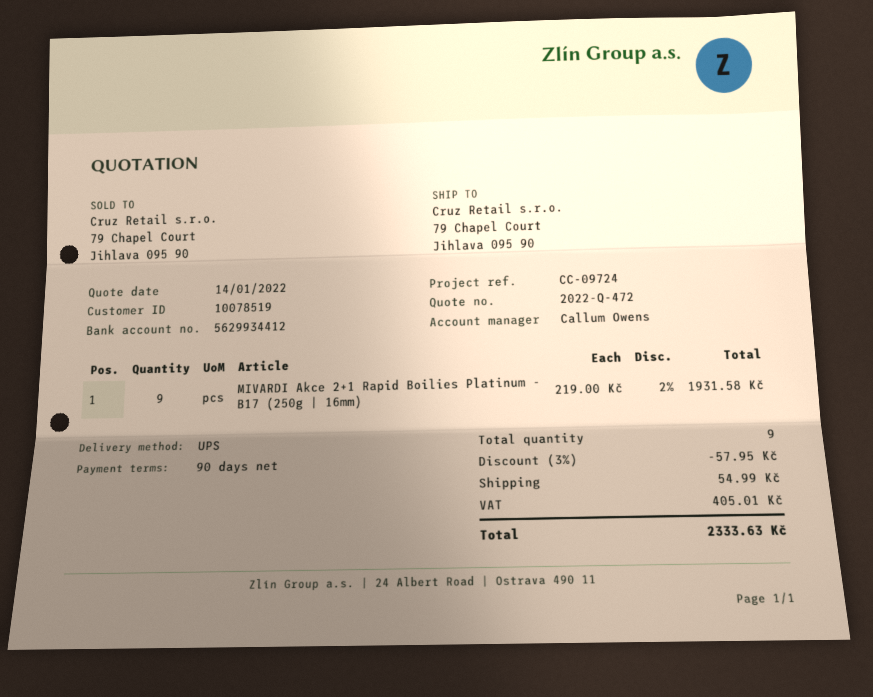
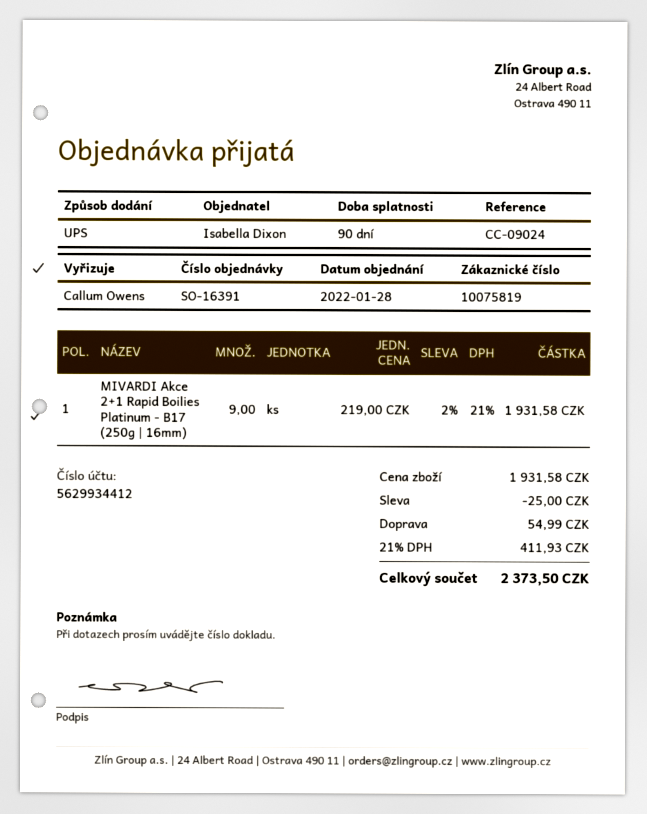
customer number: 10078519 -> 10075819
reference: CC-09724 -> CC-09024
discount: 57.95 -> 25.00
tax: 405.01 -> 411.93
total: 2333.63 -> 2373.50

